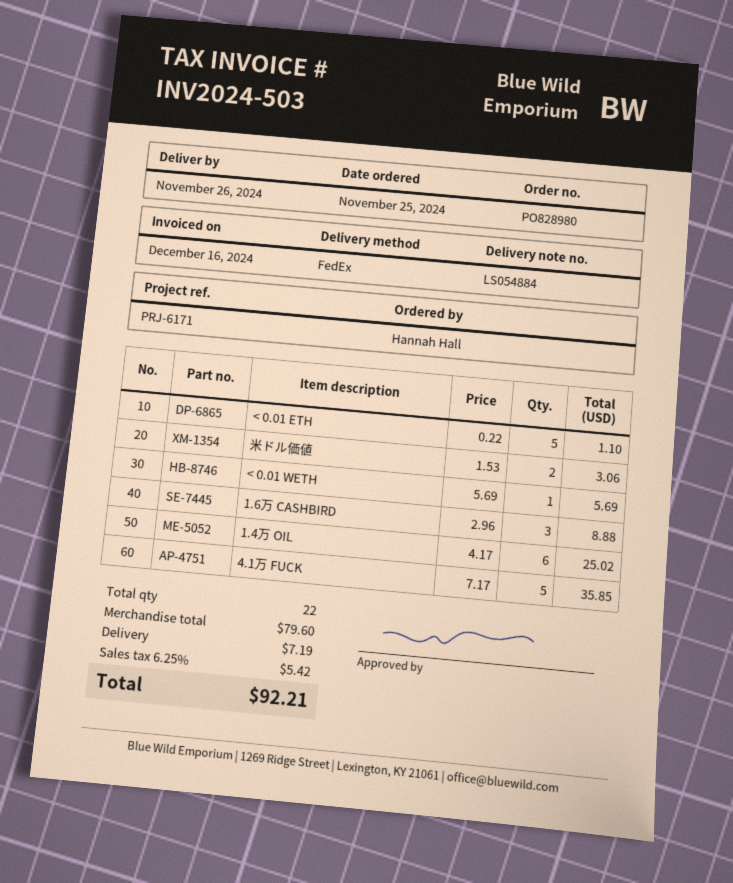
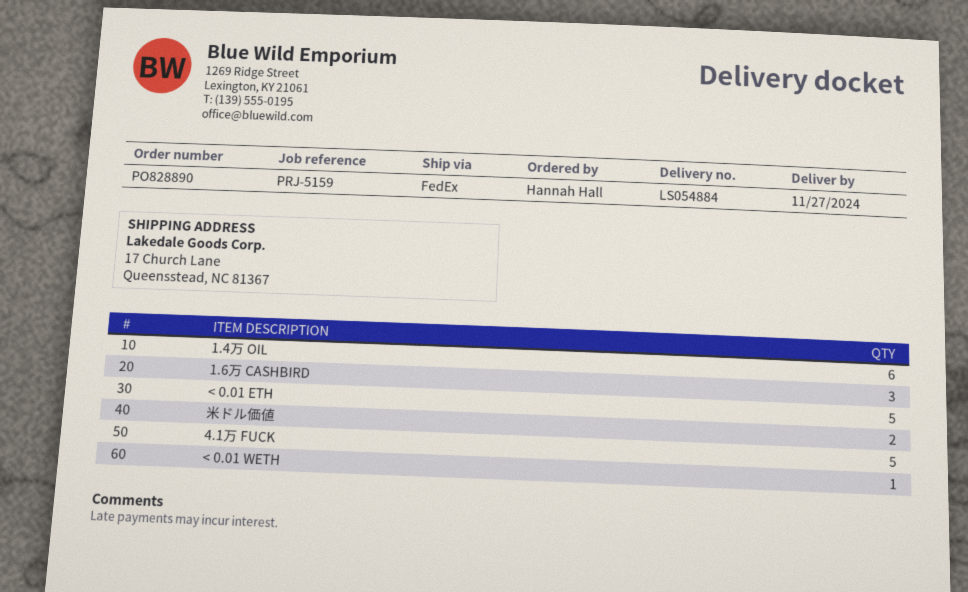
order number: PO828980 -> PO828890
delivery date: 2024-11-26 -> 2024-11-27
reference: PRJ-6171 -> PRJ-5159

